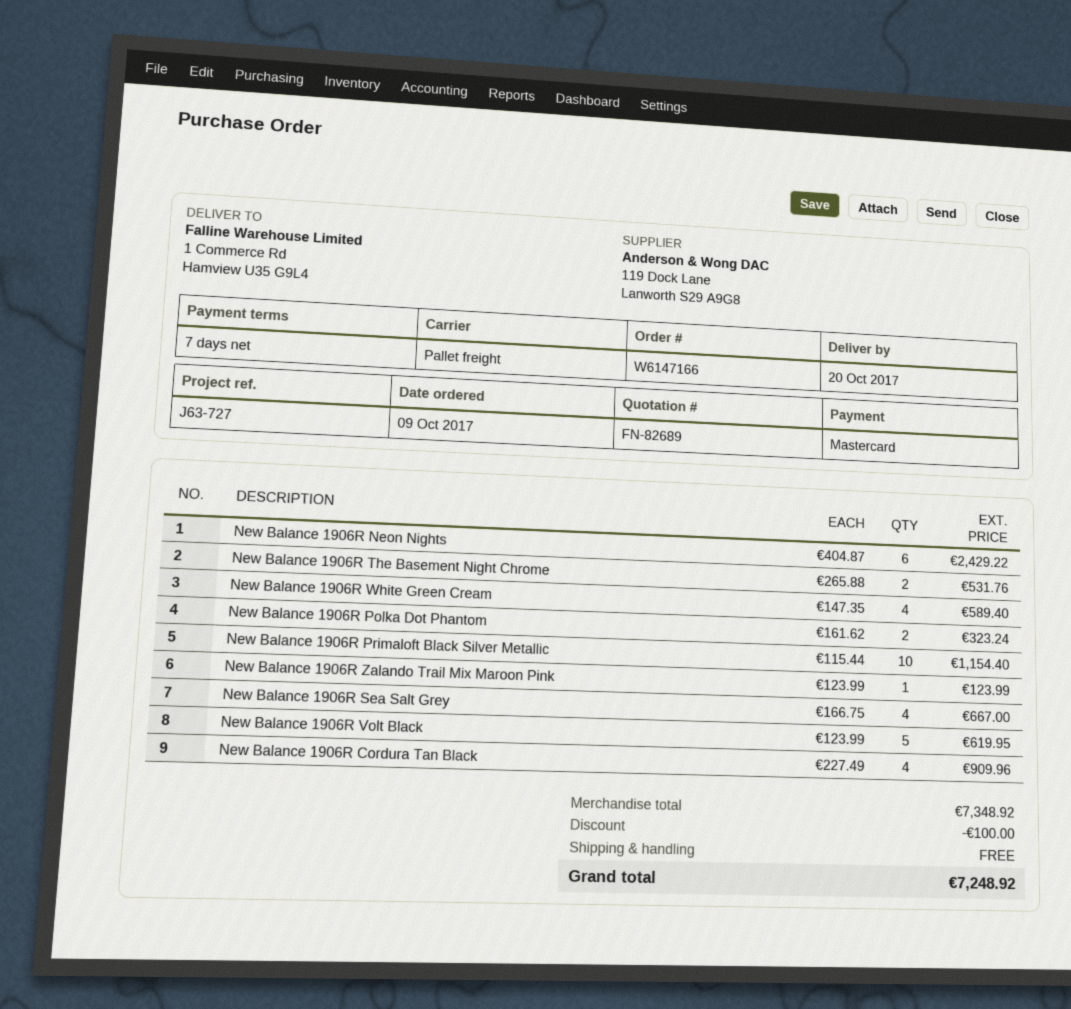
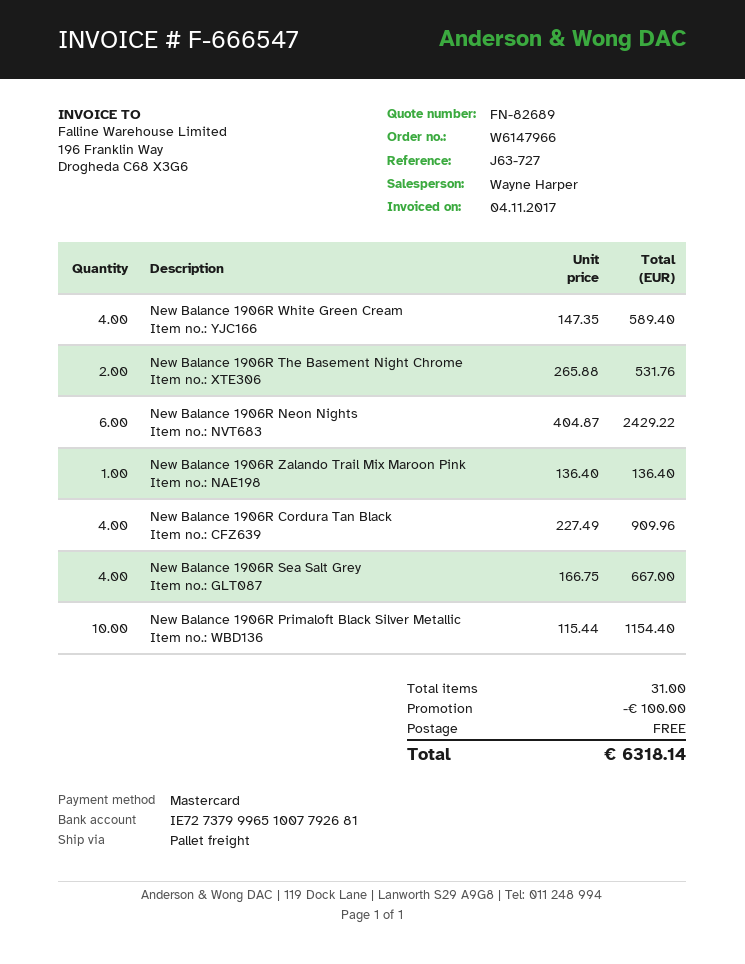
order number: W6147166 -> W6147966
New Balance 1906R Polka Dot Phantom: 2 x 161.62 = 323.24 -> none
New Balance 1906R Zalando Trail Mix Maroon Pink: 1 x 123.99 = 123.99 -> 1 x 136.40 = 136.40
New Balance 1906R Volt Black: 5 x 123.99 = 619.95 -> none
total: 7248.92 -> 6318.14

